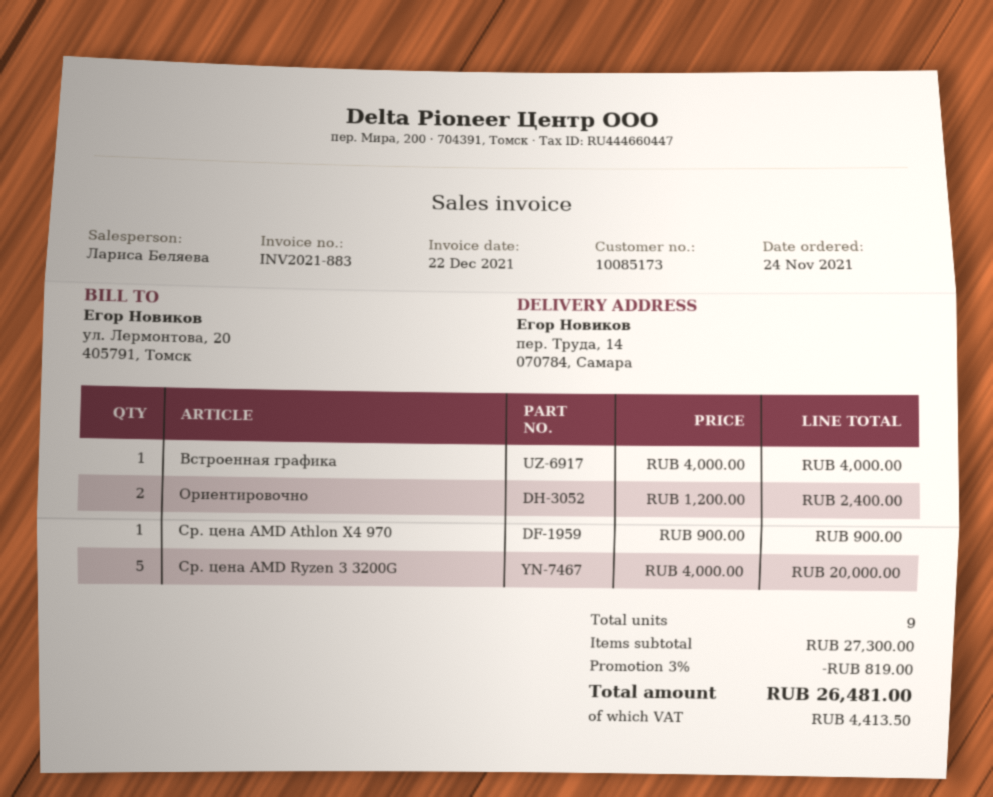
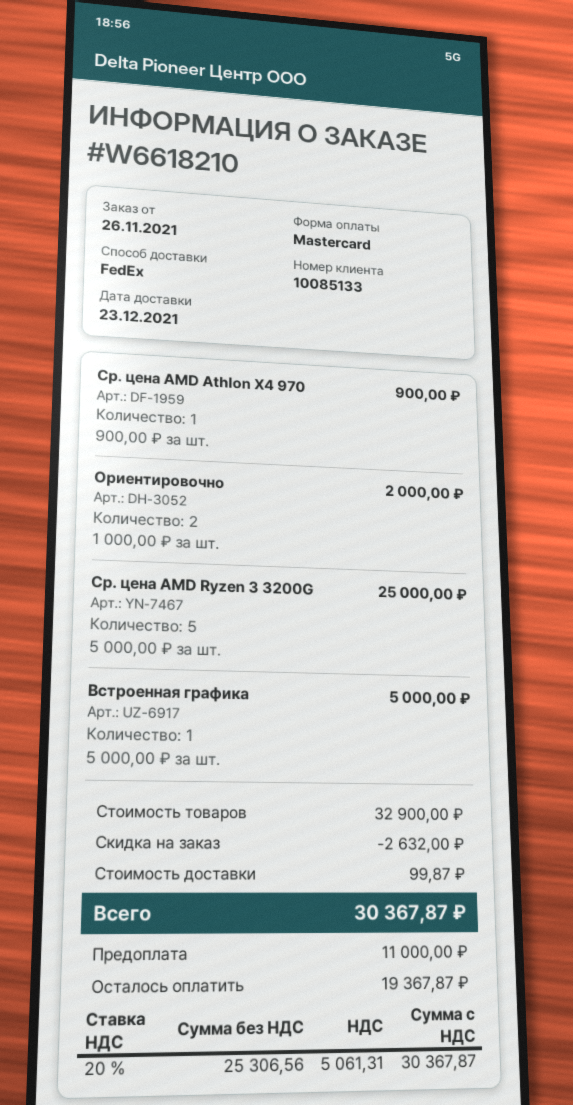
order date: 2021-11-24 -> 2021-11-26
customer number: 10085173 -> 10085133
Встроенная графика: 1 x 4000.00 = 4000.00 -> 1 x 5000.00 = 5000.00
Ориентировочно: 2 x 1200.00 = 2400.00 -> 2 x 1000.00 = 2000.00
Ср. цена AMD Ryzen 3 3200G: 5 x 4000.00 = 20000.00 -> 5 x 5000.00 = 25000.00
subtotal: 27300.00 -> 32900.00
discount: 819.00 -> 2632.00
shipping: none -> 99.87
tax: 4413.50 -> 5061.31
total: 26481.00 -> 30367.87

